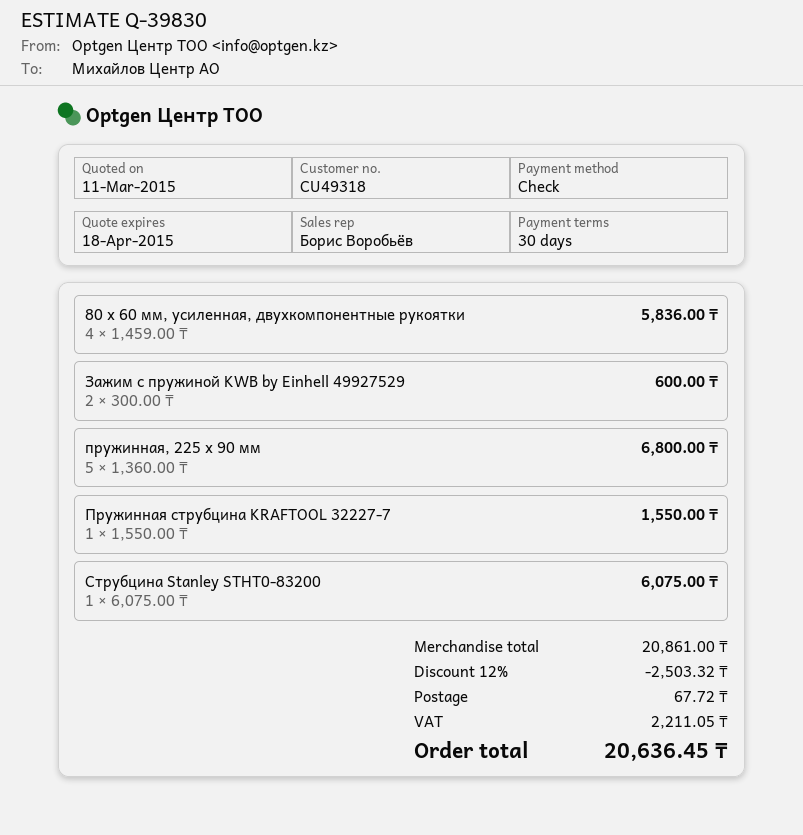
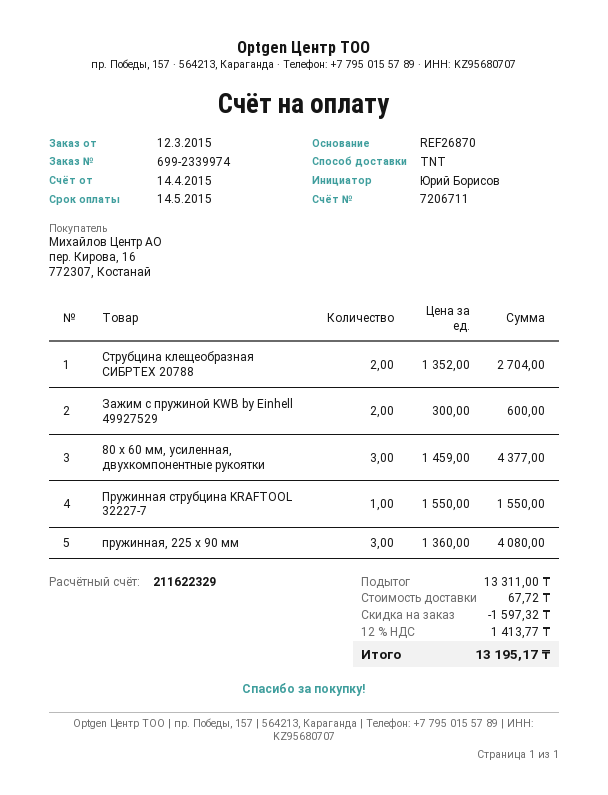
80 х 60 мм, усиленная, двухкомпонентные рукоятки: 4 x 1459.00 = 5836.00 -> 3 x 1459.00 = 4377.00
пружинная, 225 х 90 мм: 5 x 1360.00 = 6800.00 -> 3 x 1360.00 = 4080.00
Струбцина Stanley STHT0-83200: 1 x 6075.00 = 6075.00 -> none
Струбцина клещеобразная СИБРТЕХ 20788: none -> 2 x 1352.00 = 2704.00
subtotal: 20861.00 -> 13311.00
discount: 2503.32 -> 1597.32
tax: 2211.05 -> 1413.77
total: 20636.45 -> 13195.17

